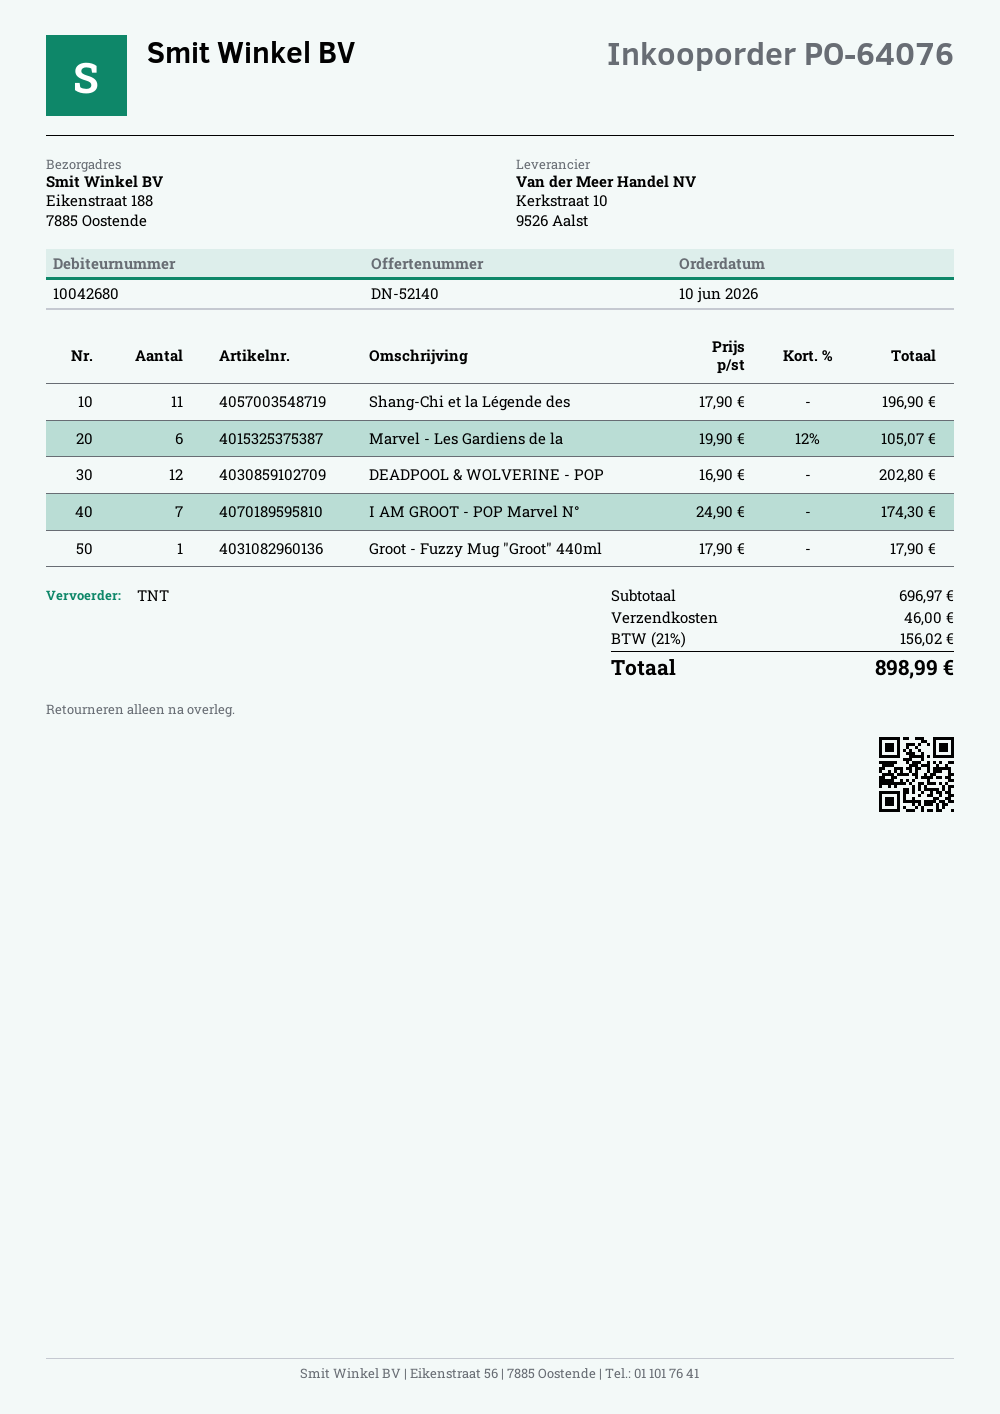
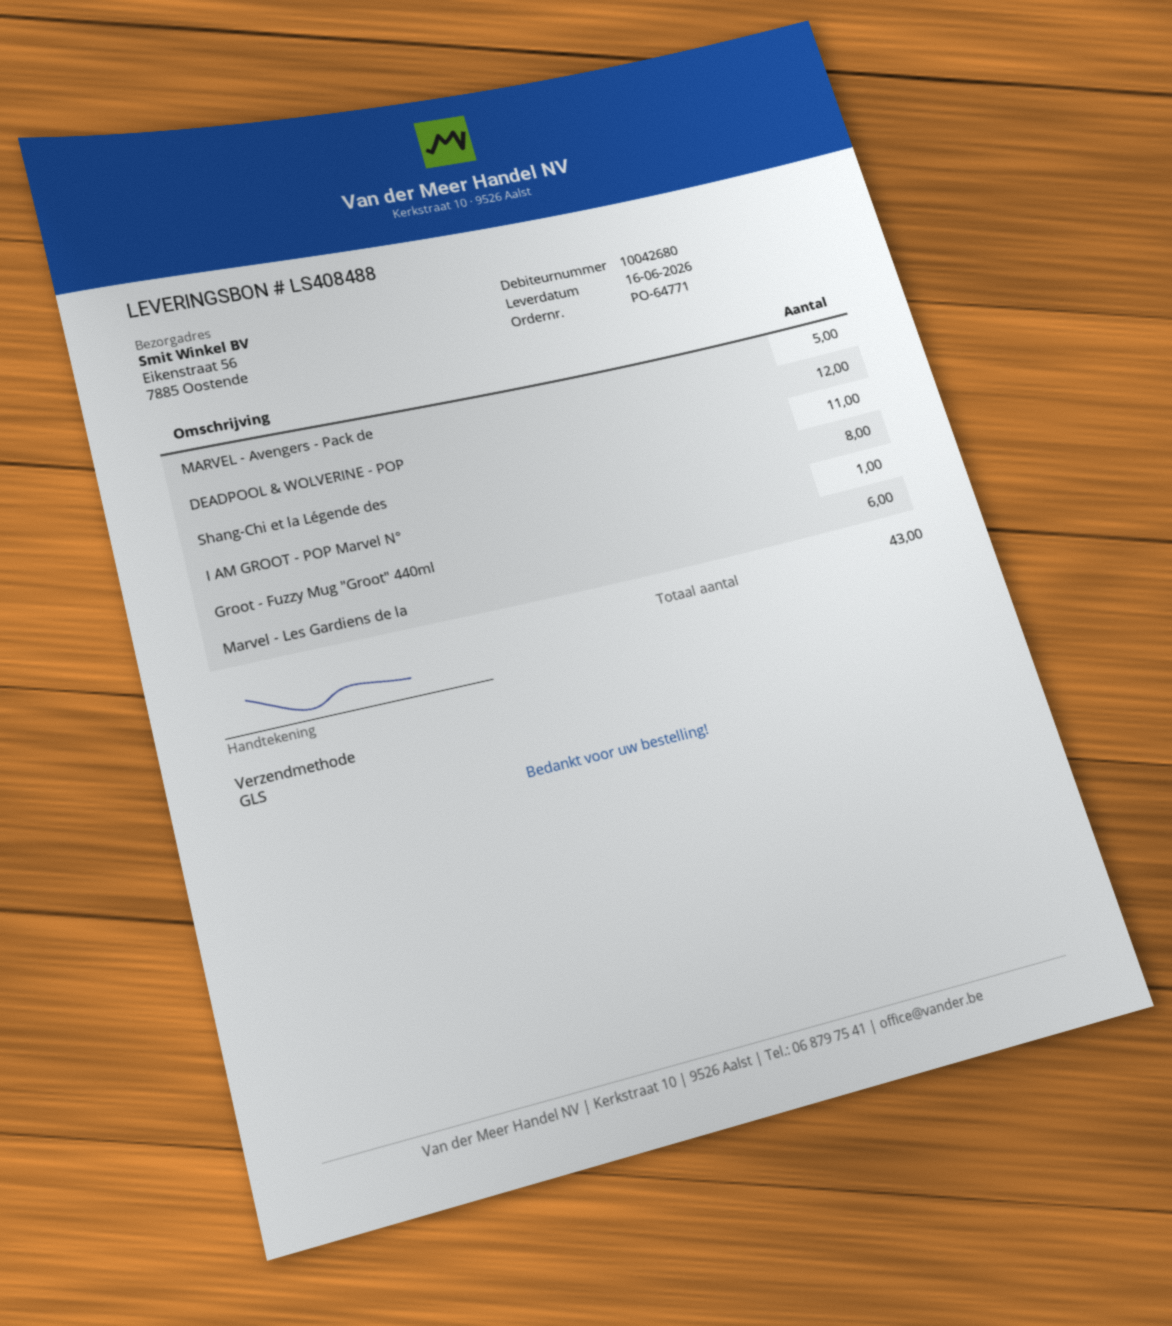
order number: PO-64076 -> PO-64771
shipping method: TNT -> GLS
ship to: Eikenstraat 188, 7885 Oostende -> Eikenstraat 56, 7885 Oostende
I AM GROOT - POP Marvel N°: 7 -> 8
MARVEL - Avengers - Pack de: none -> 5

